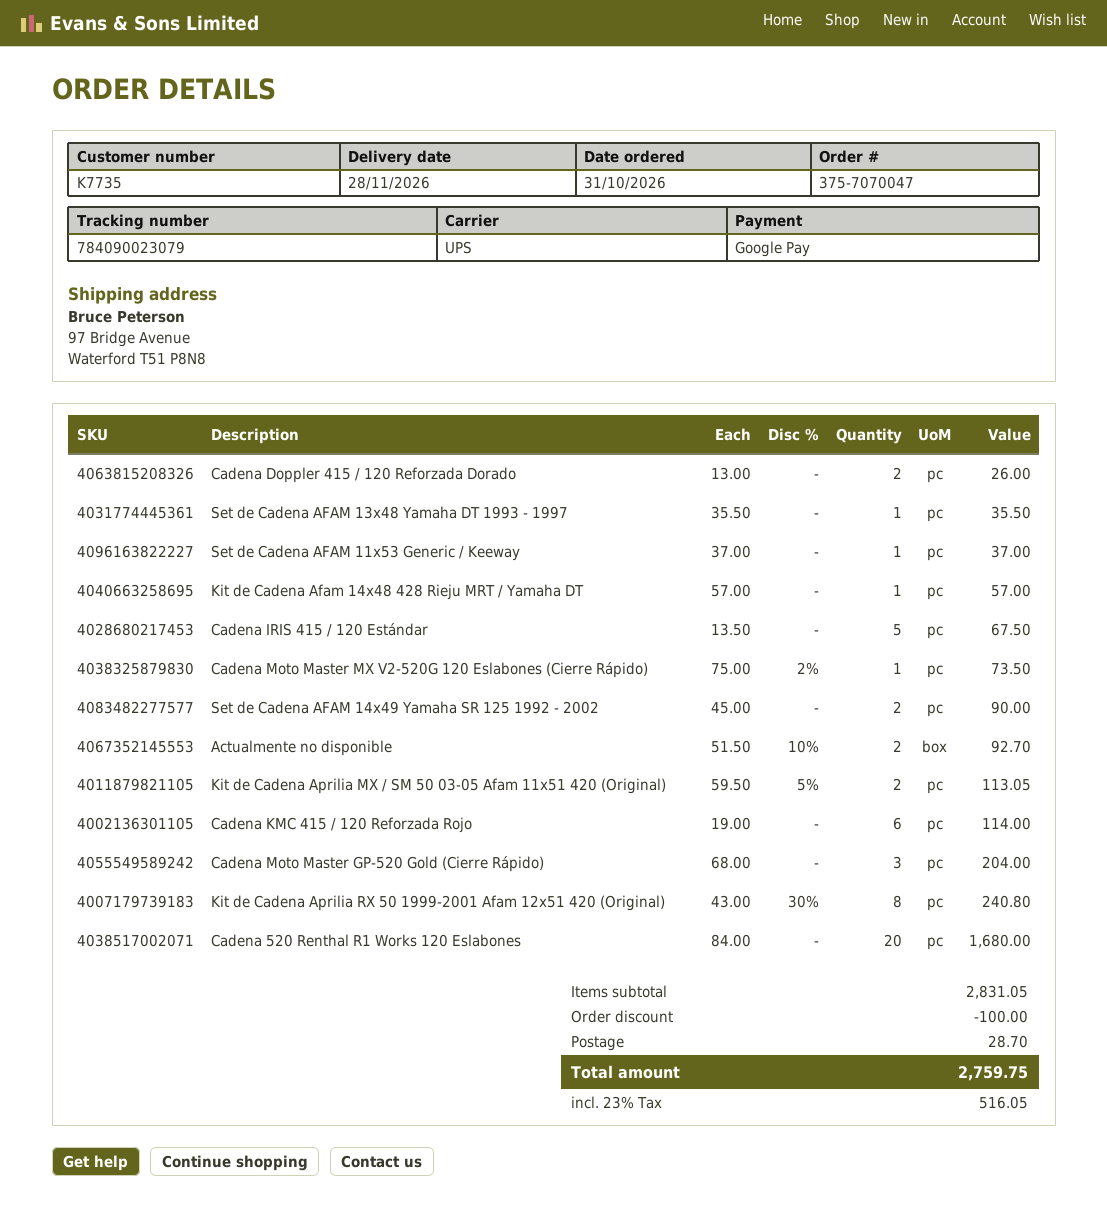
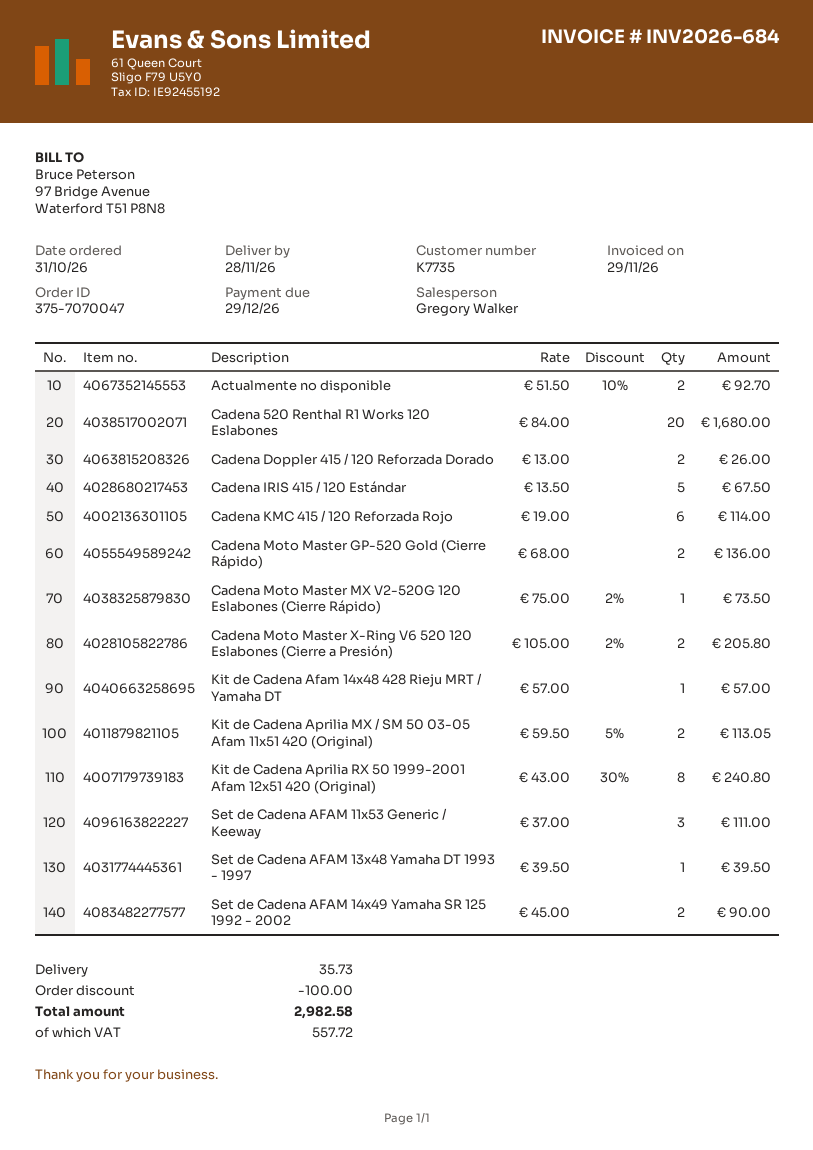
Set de Cadena AFAM 13x48 Yamaha DT 1993 - 1997: 1 x 35.50 = 35.50 -> 1 x 39.50 = 39.50
Set de Cadena AFAM 11x53 Generic / Keeway: 1 x 37.00 = 37.00 -> 3 x 37.00 = 111.00
Cadena Moto Master GP-520 Gold (Cierre Rápido): 3 x 68.00 = 204.00 -> 2 x 68.00 = 136.00
Cadena Moto Master X-Ring V6 520 120 Eslabones (Cierre a Presión): none -> 2 x 105.00 - 2% = 205.80
shipping: 28.70 -> 35.73
tax: 516.05 -> 557.72
total: 2759.75 -> 2982.58

